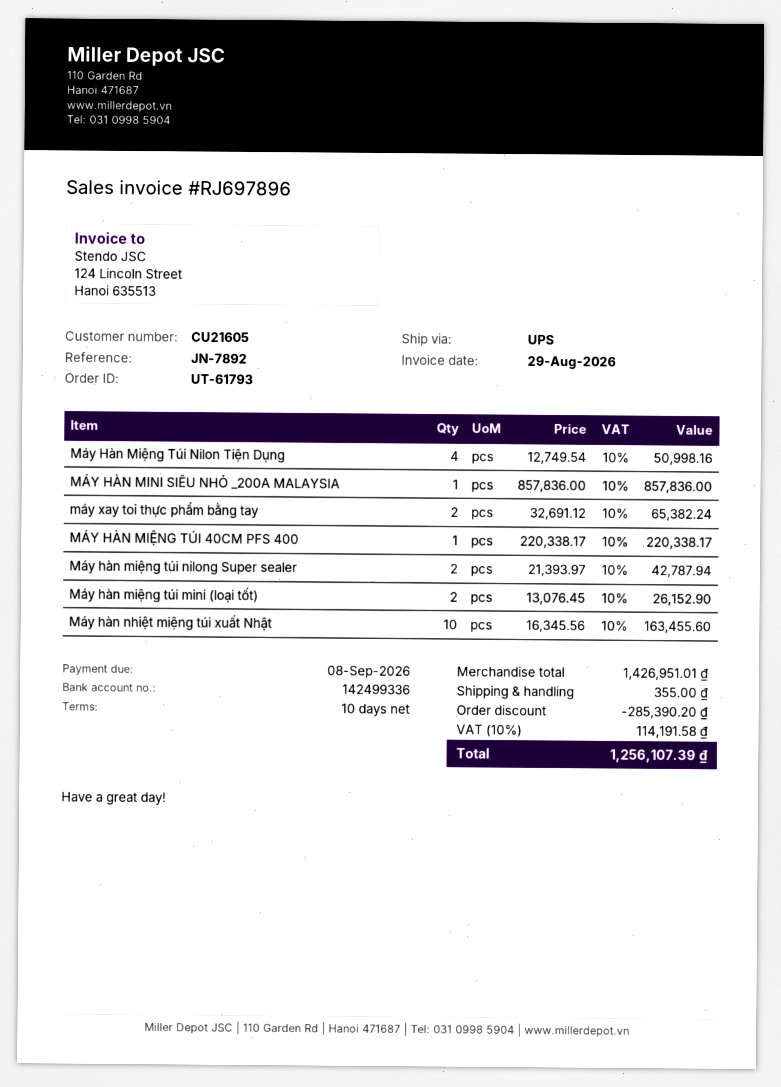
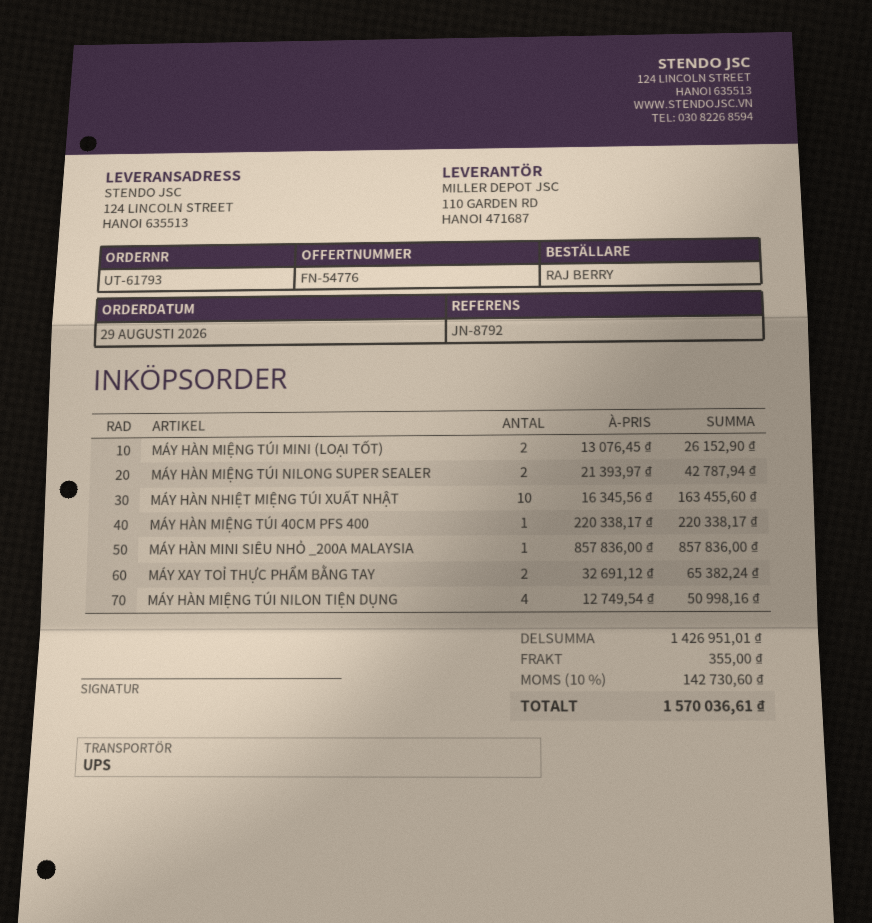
reference: JN-7892 -> JN-8792
discount: 285390.20 -> none
tax: 10% = 114191.58 -> 10% = 142730.60
total: 1256107.39 -> 1570036.61

